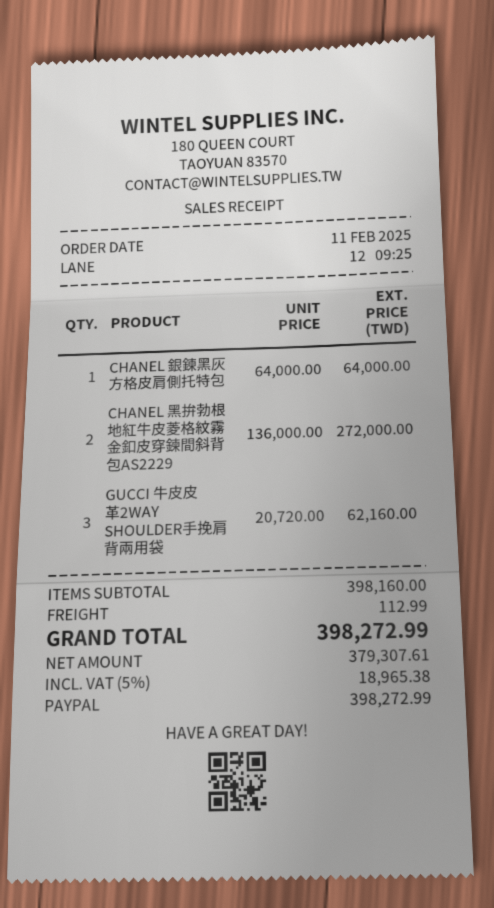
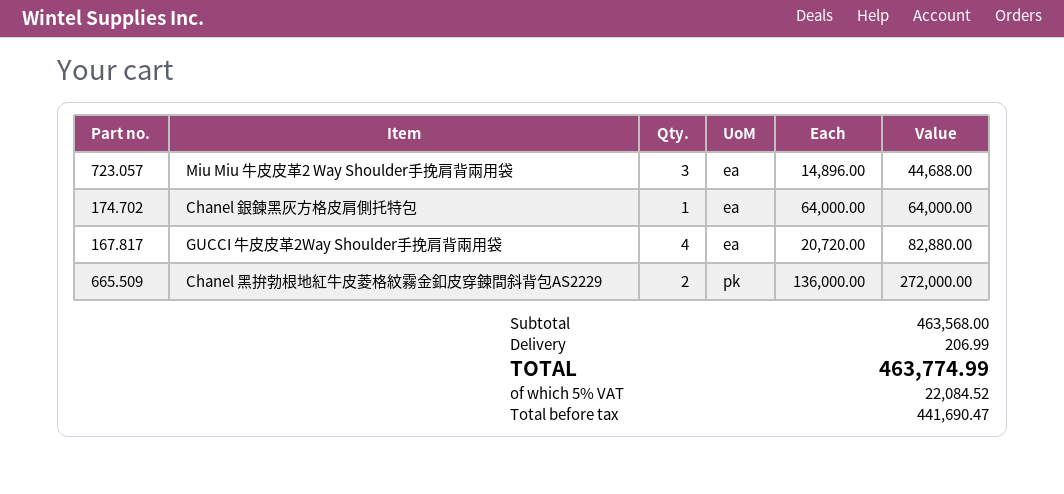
GUCCI 牛皮皮革2WAY SHOULDER手挽肩背兩用袋: 3 x 20720.00 = 62160.00 -> 4 x 20720.00 = 82880.00
Miu Miu 牛皮皮革2 Way Shoulder手挽肩背兩用袋: none -> 3 x 14896.00 = 44688.00
subtotal: 398160.00 -> 463568.00
shipping: 112.99 -> 206.99
net: 379307.61 -> 441690.47
tax: 5% = 18965.38 -> 5% = 22084.52
total: 398272.99 -> 463774.99

